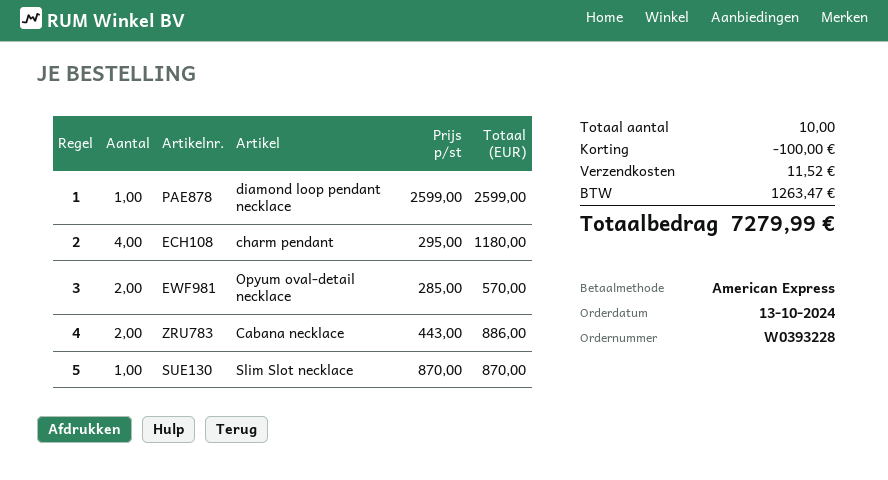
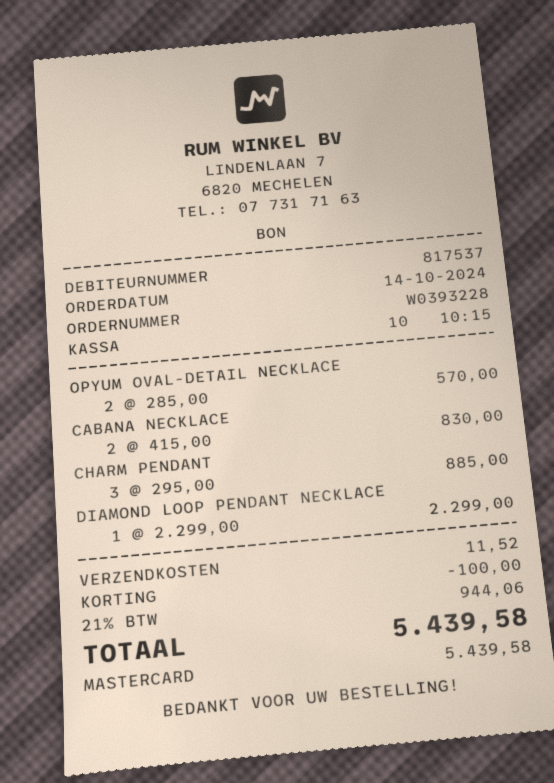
order date: 2024-10-13 -> 2024-10-14
payment method: American Express -> Mastercard
diamond loop pendant necklace: 1 x 2599.00 = 2599.00 -> 1 x 2299.00 = 2299.00
charm pendant: 4 x 295.00 = 1180.00 -> 3 x 295.00 = 885.00
Cabana necklace: 2 x 443.00 = 886.00 -> 2 x 415.00 = 830.00
Slim Slot necklace: 1 x 870.00 = 870.00 -> none
tax: 1263.47 -> 944.06
total: 7279.99 -> 5439.58

